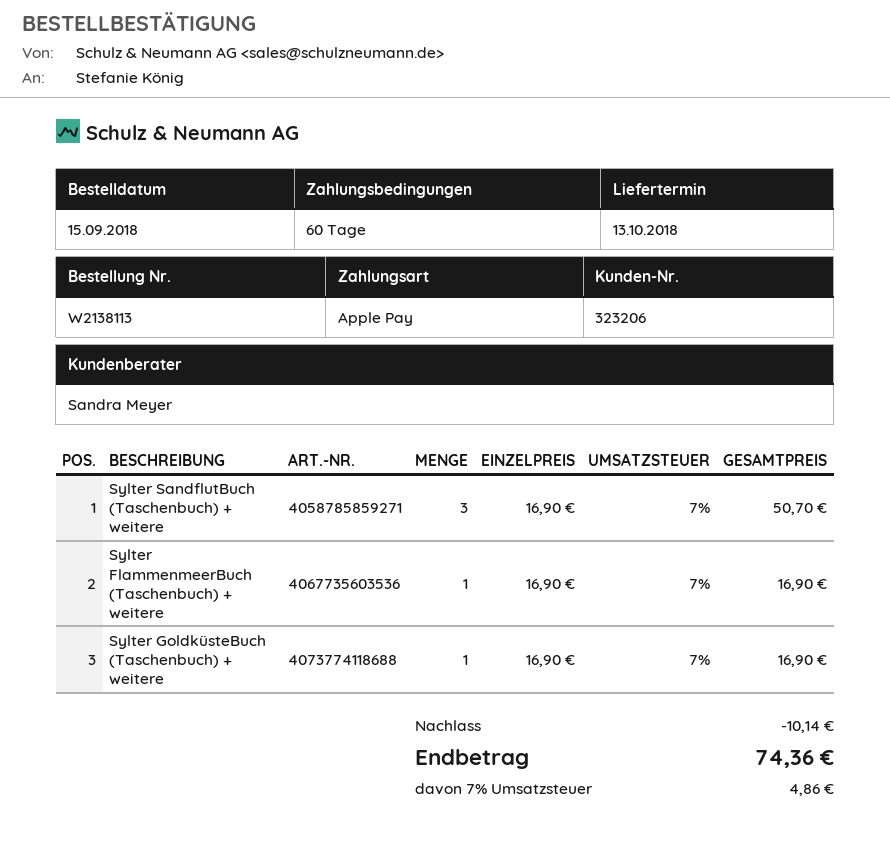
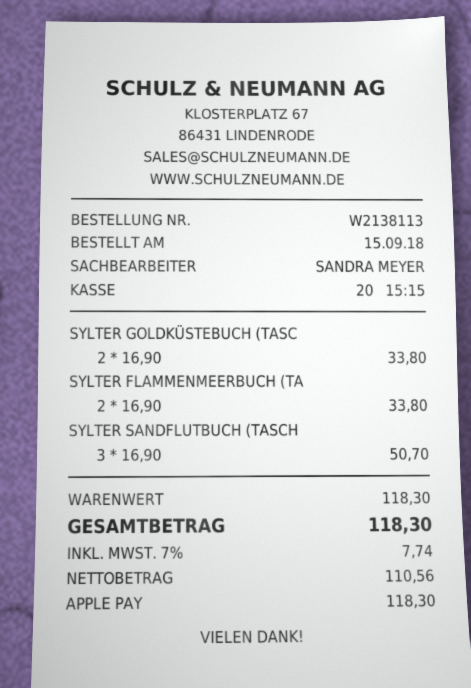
Sylter FlammenmeerBuch (Taschenbuch) + weitere: 1 x 16.90 = 16.90 -> 2 x 16.90 = 33.80
Sylter GoldküsteBuch (Taschenbuch) + weitere: 1 x 16.90 = 16.90 -> 2 x 16.90 = 33.80
discount: 10.14 -> none
tax: 7% = 4.86 -> 7% = 7.74
total: 74.36 -> 118.30

